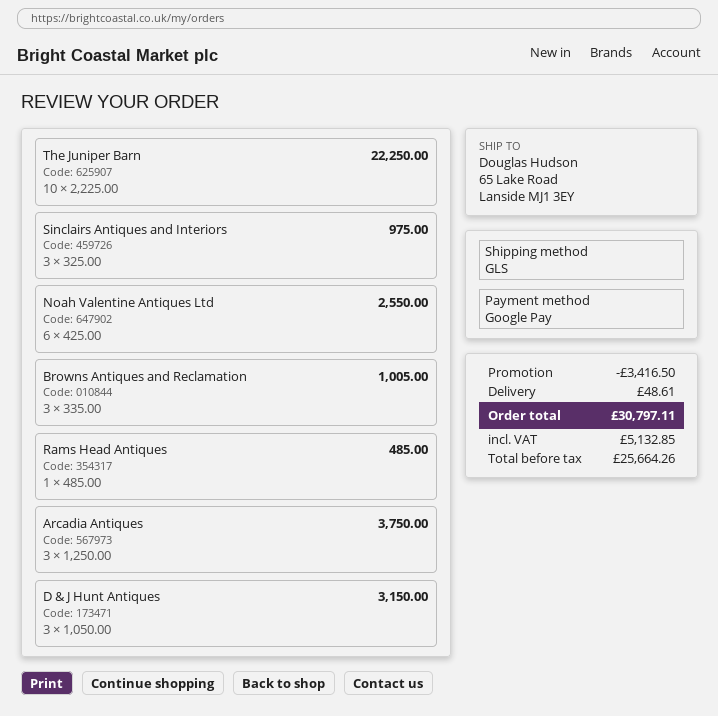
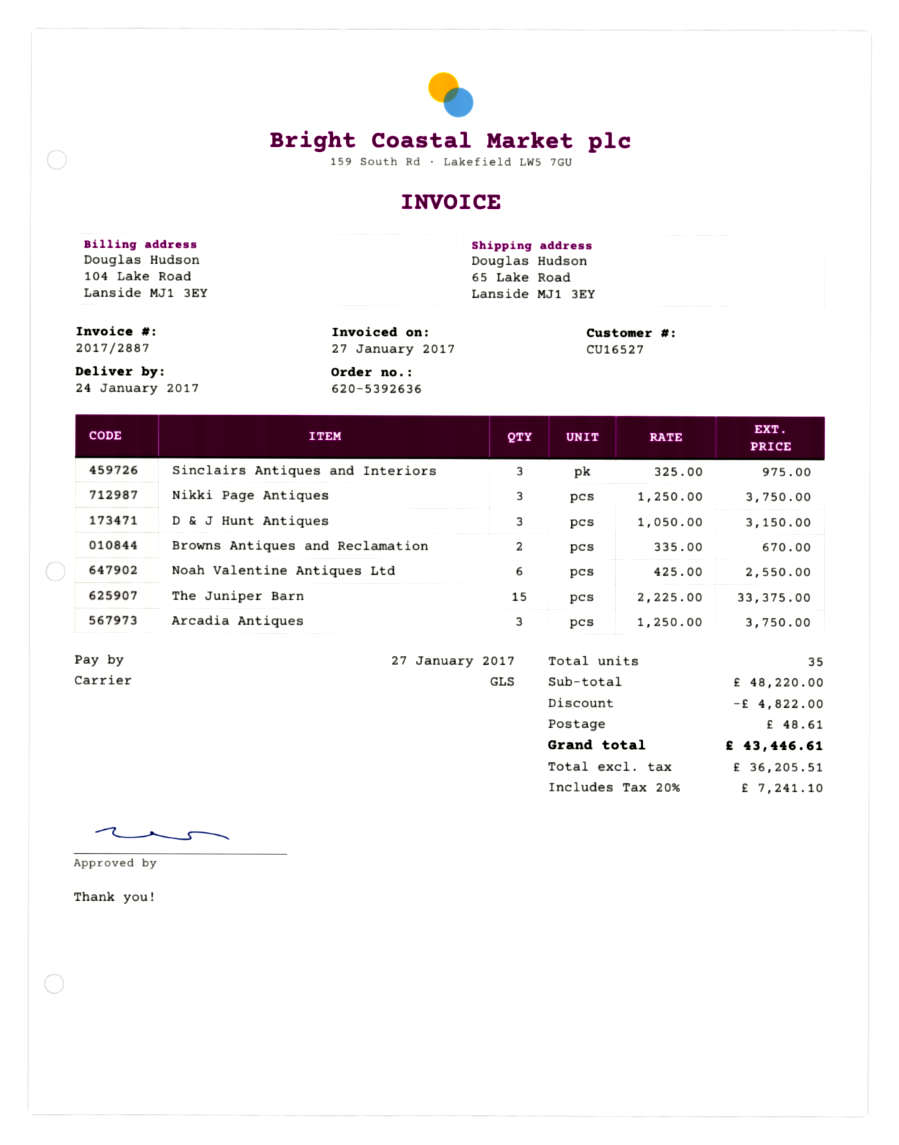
The Juniper Barn: 10 x 2225.00 = 22250.00 -> 15 x 2225.00 = 33375.00
Browns Antiques and Reclamation: 3 x 335.00 = 1005.00 -> 2 x 335.00 = 670.00
Rams Head Antiques: 1 x 485.00 = 485.00 -> none
Nikki Page Antiques: none -> 3 x 1250.00 = 3750.00
discount: 3416.50 -> 4822.00
net: 25664.26 -> 36205.51
tax: 5132.85 -> 7241.10
total: 30797.11 -> 43446.61

